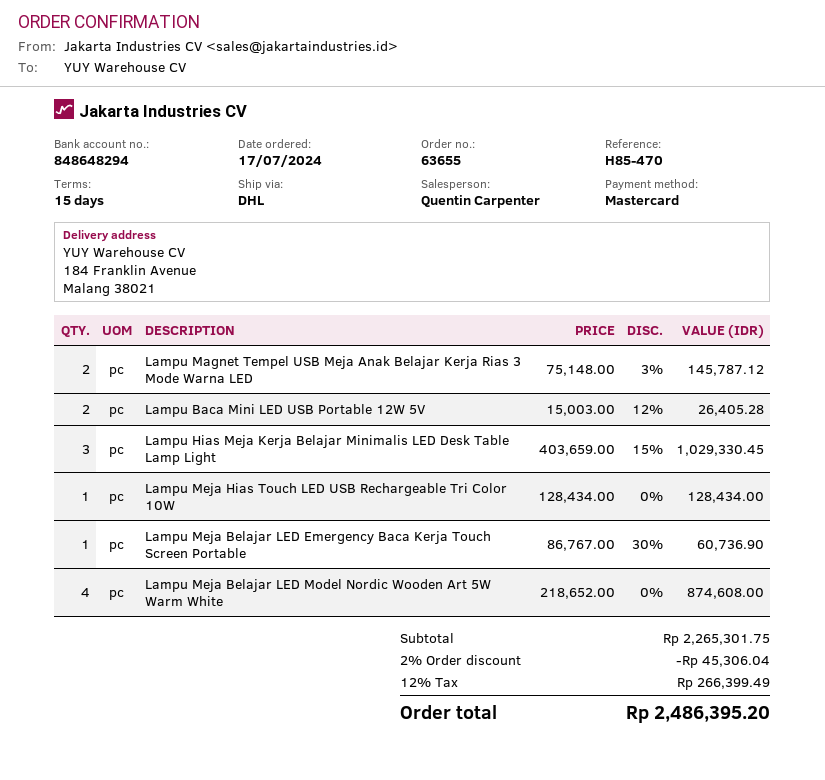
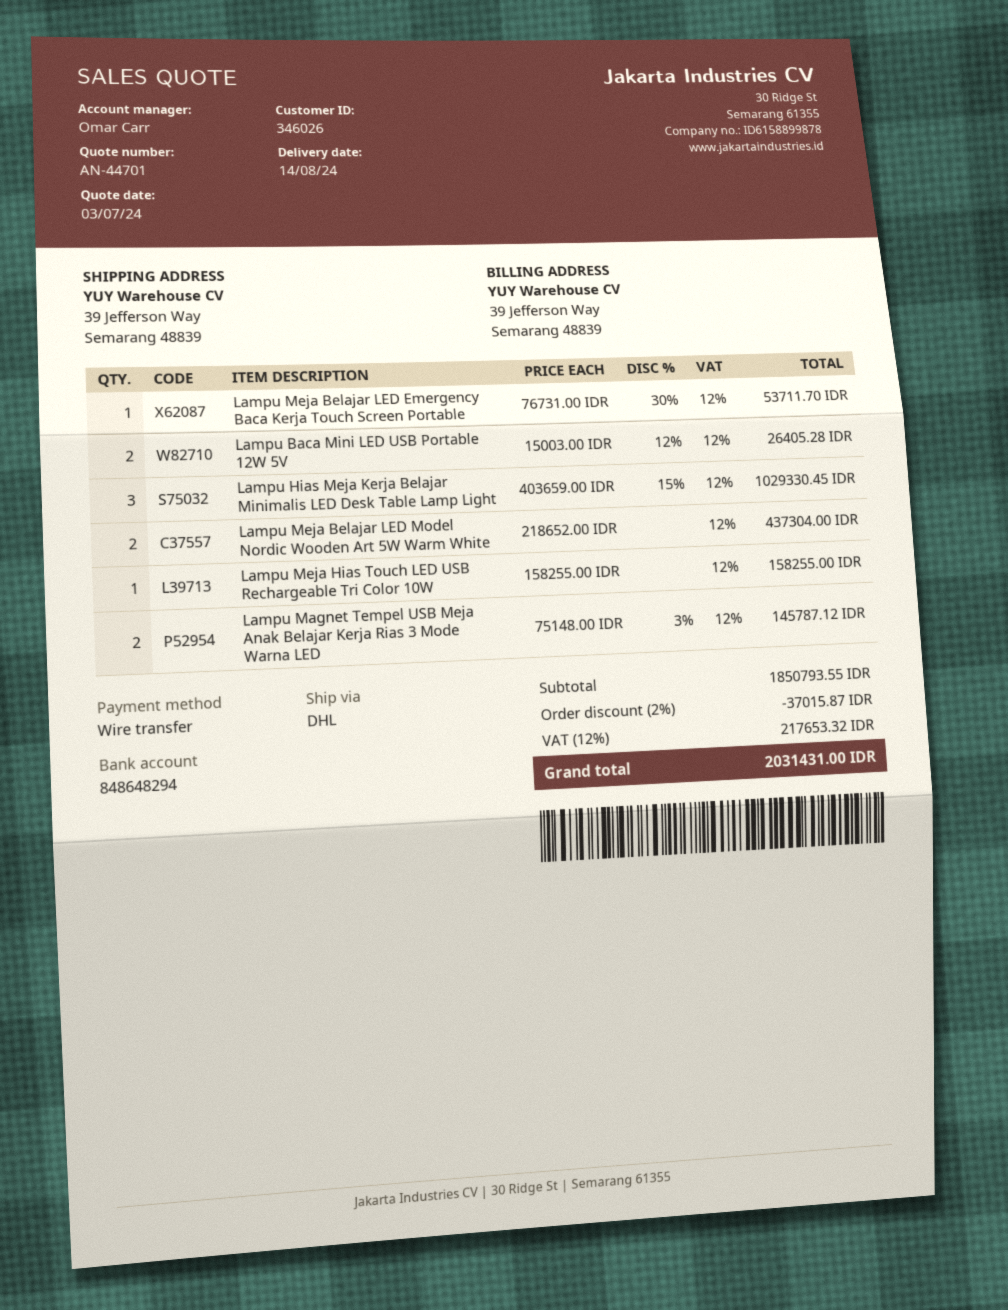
sales rep: Quentin Carpenter -> Omar Carr
payment method: Mastercard -> bank transfer
ship to: 184 Franklin Avenue, Malang 38021 -> 39 Jefferson Way, Semarang 48839
Lampu Meja Hias Touch LED USB Rechargeable Tri Color 10W: 1 x 128434.00 = 128434.00 -> 1 x 158255.00 = 158255.00
Lampu Meja Belajar LED Emergency Baca Kerja Touch Screen Portable: 1 x 86767.00 - 30% = 60736.90 -> 1 x 76731.00 - 30% = 53711.70
Lampu Meja Belajar LED Model Nordic Wooden Art 5W Warm White: 4 x 218652.00 = 874608.00 -> 2 x 218652.00 = 437304.00
subtotal: 2265301.75 -> 1850793.55
discount: 2% = 45306.04 -> 2% = 37015.87
tax: 12% = 266399.49 -> 12% = 217653.32
total: 2486395.20 -> 2031431.00

